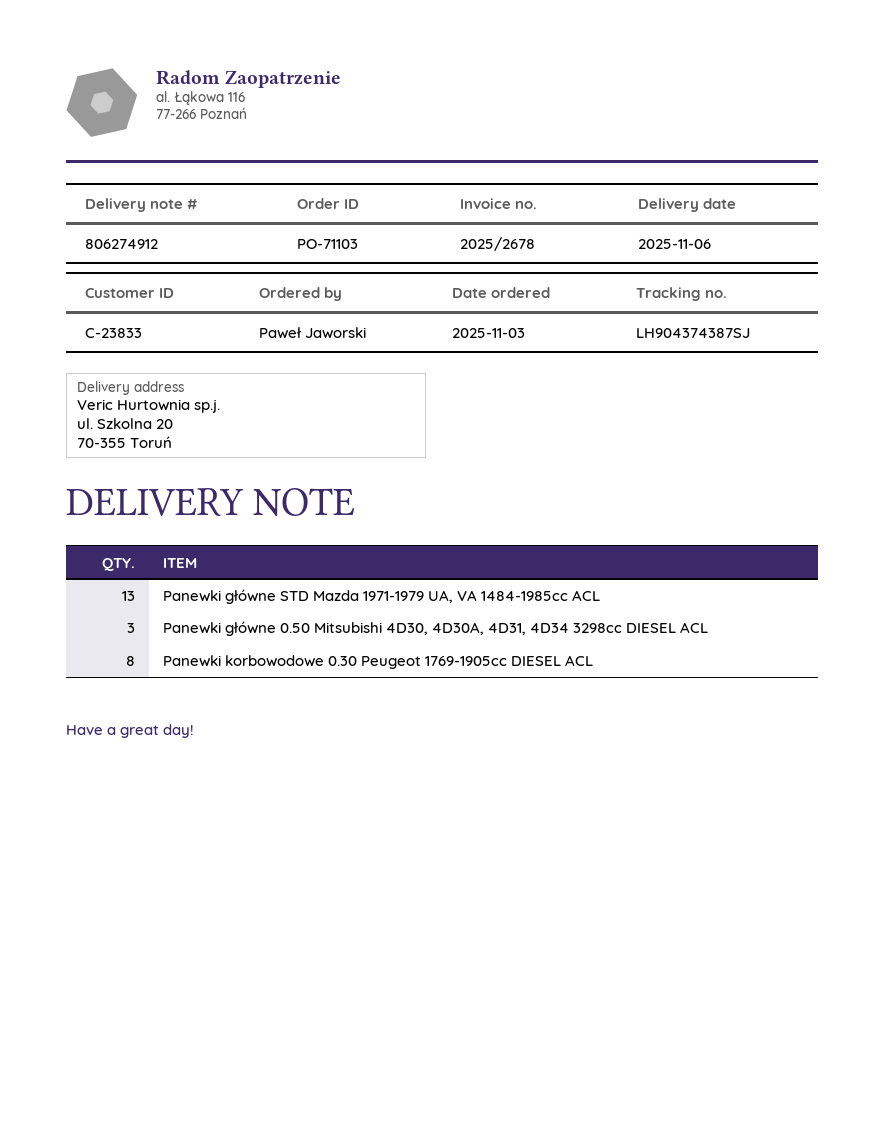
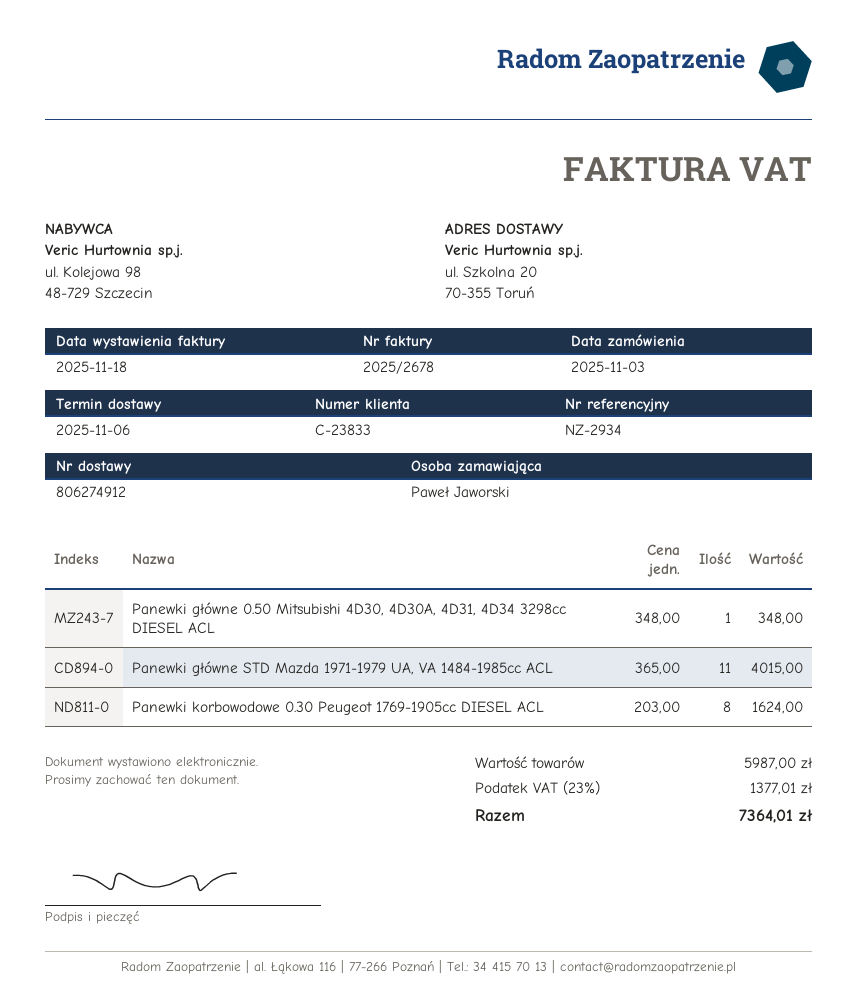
Panewki główne STD Mazda 1971-1979 UA, VA 1484-1985cc ACL: 13 -> 11
Panewki główne 0.50 Mitsubishi 4D30, 4D30A, 4D31, 4D34 3298cc DIESEL ACL: 3 -> 1

